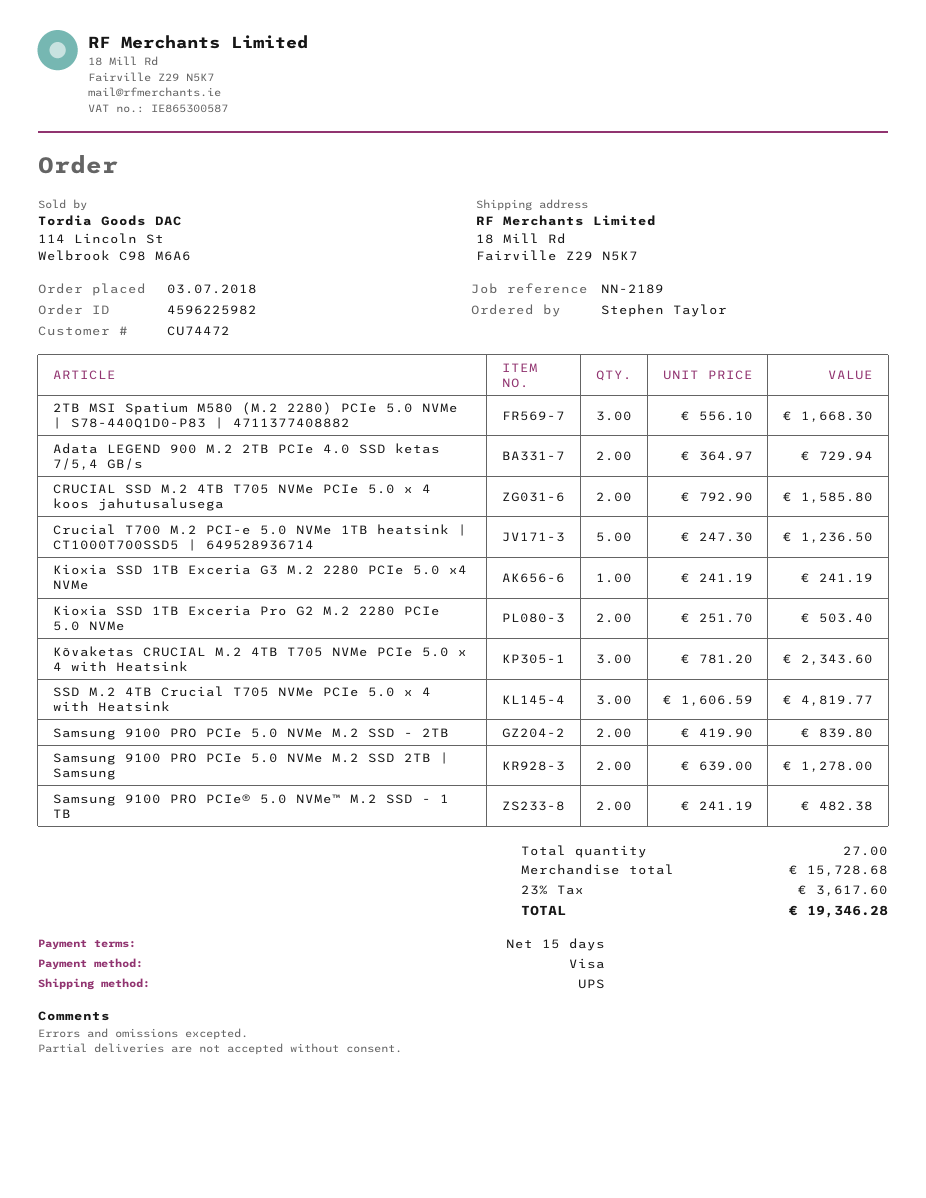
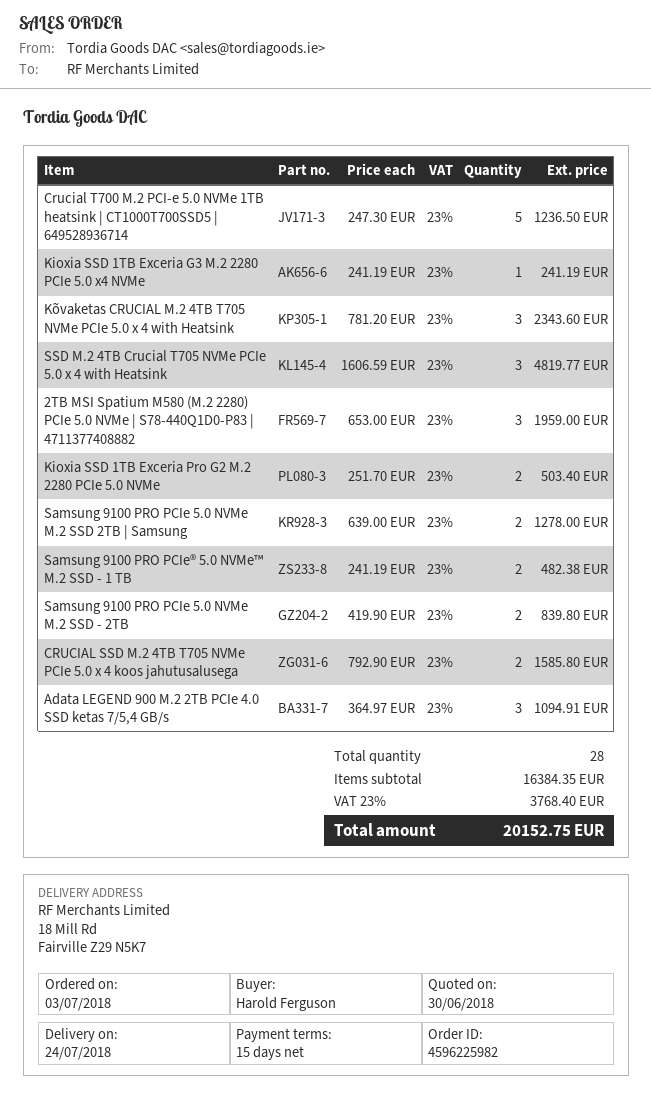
ordered by: Stephen Taylor -> Harold Ferguson
2TB MSI Spatium M580 (M.2 2280) PCIe 5.0 NVMe | S78-440Q1D0-P83 | 4711377408882: 3 x 556.10 = 1668.30 -> 3 x 653.00 = 1959.00
Adata LEGEND 900 M.2 2TB PCIe 4.0 SSD ketas 7/5,4 GB/s: 2 x 364.97 = 729.94 -> 3 x 364.97 = 1094.91
total quantity: 27 -> 28
subtotal: 15728.68 -> 16384.35
tax: 23% = 3617.60 -> 23% = 3768.40
total: 19346.28 -> 20152.75

